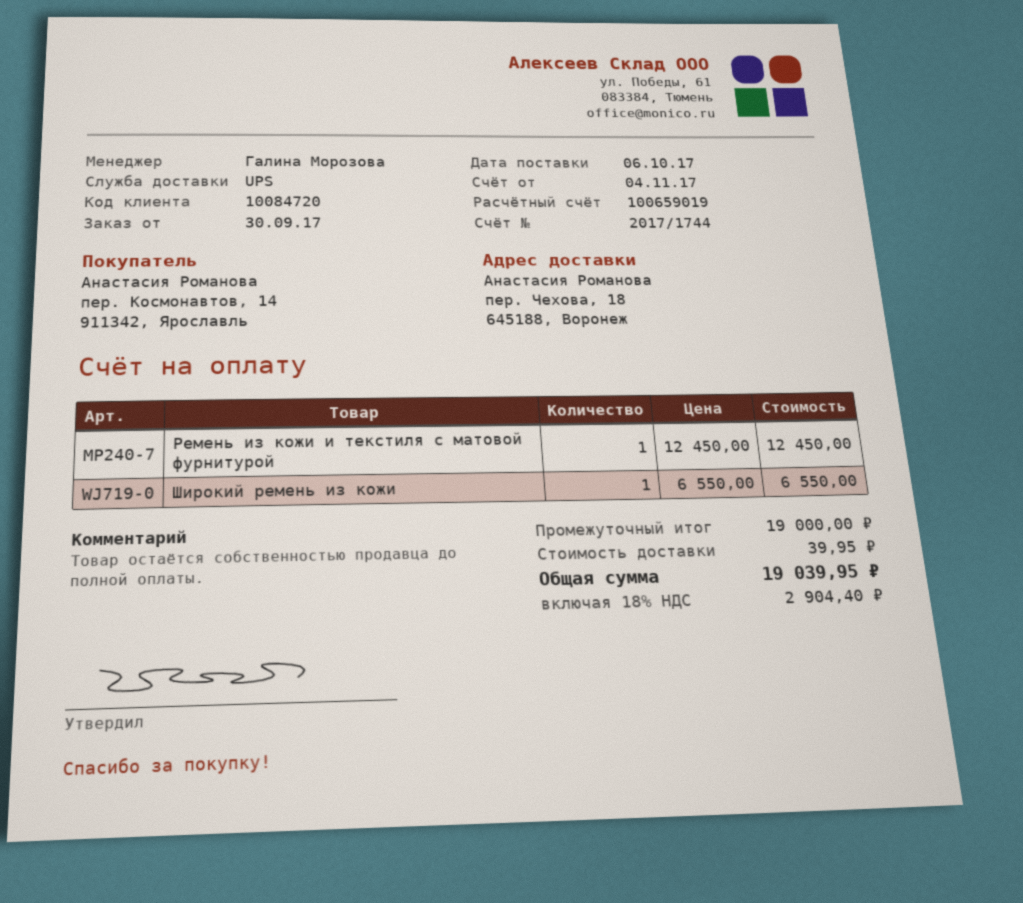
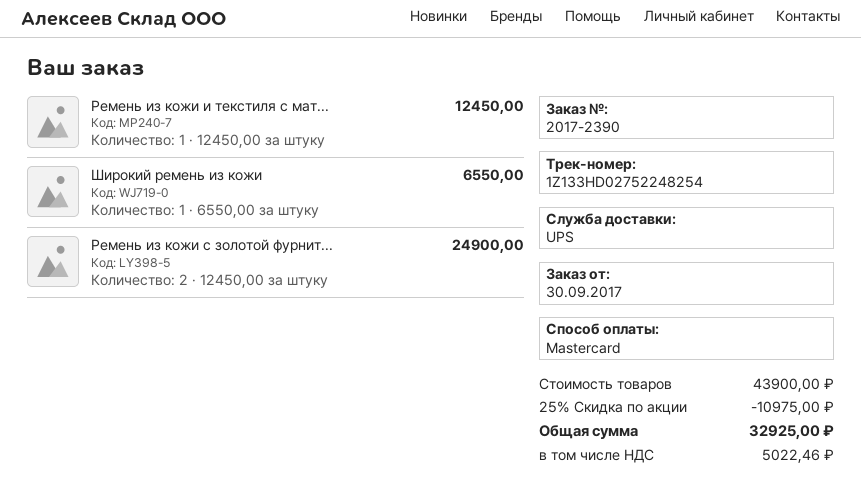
Ремень из кожи с золотой фурнит...: none -> 2 x 12450.00 = 24900.00
subtotal: 19000.00 -> 43900.00
discount: none -> 25% = 10975.00
shipping: 39.95 -> none
tax: 2904.40 -> 5022.46
total: 19039.95 -> 32925.00

